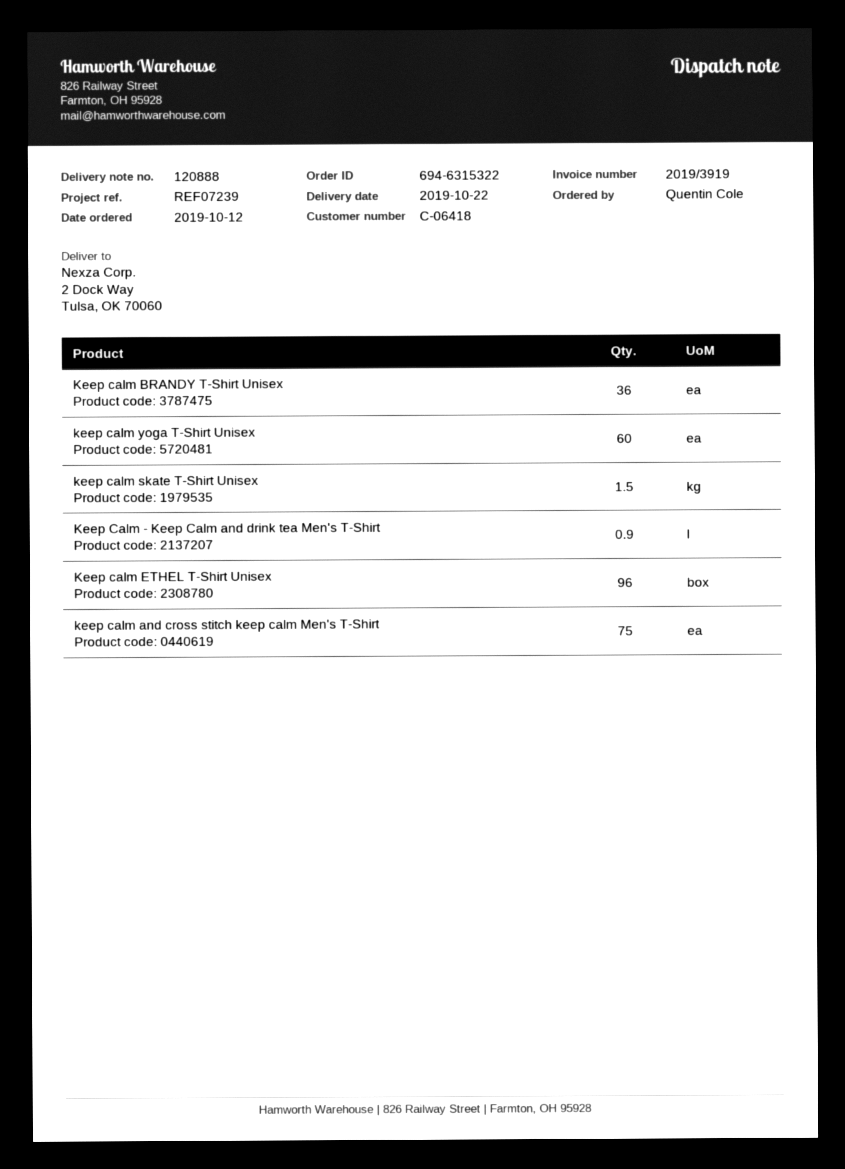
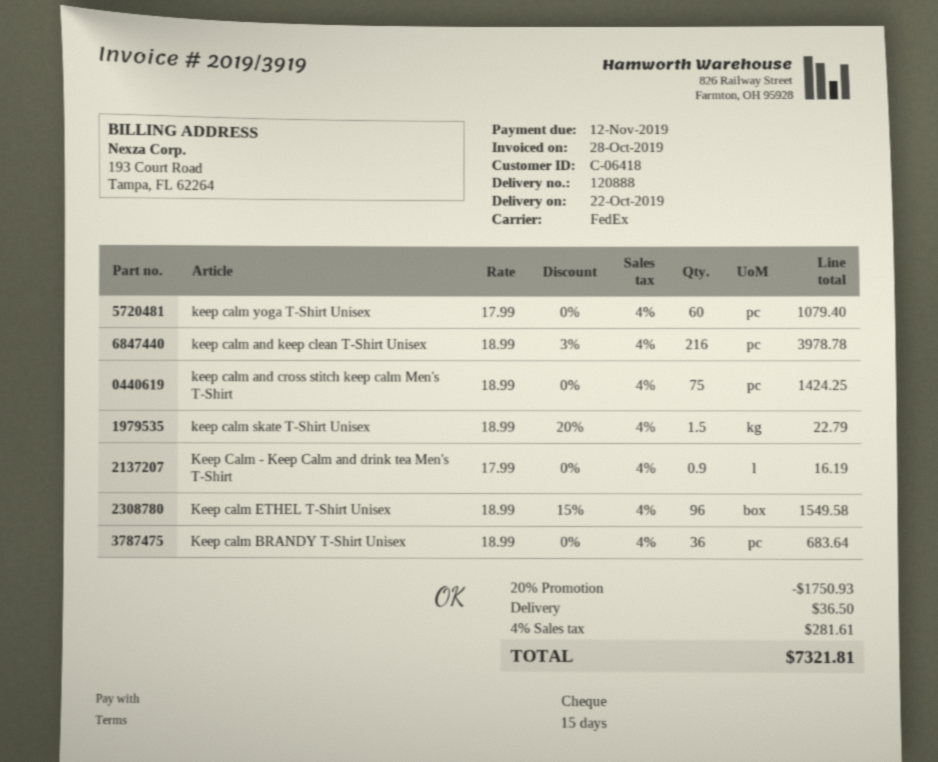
keep calm and keep clean T-Shirt Unisex: none -> 216

